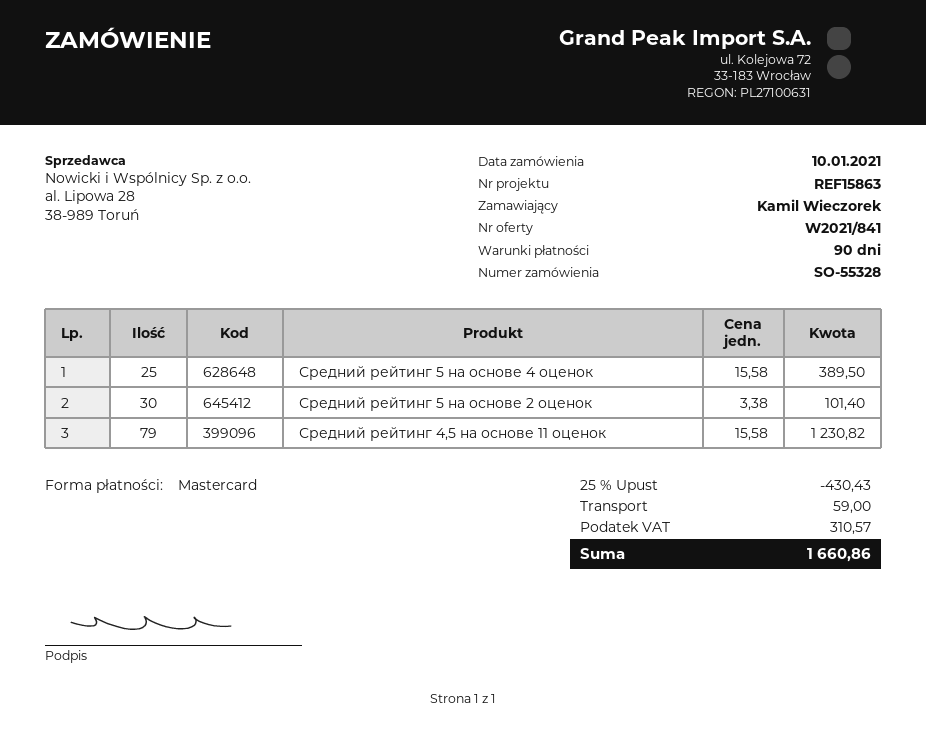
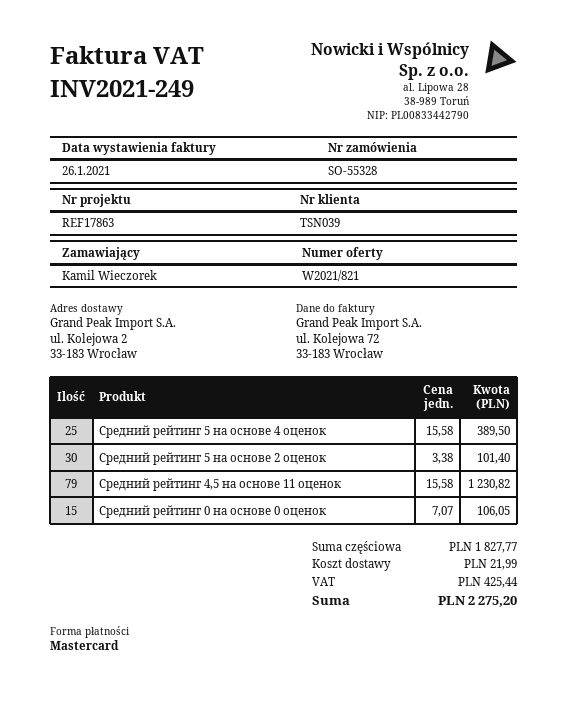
quote number: W2021/841 -> W2021/821
reference: REF15863 -> REF17863
Средний рейтинг 0 на основе 0 оценок: none -> 15 x 7.07 = 106.05
discount: 25% = 430.43 -> none
shipping: 59.00 -> 21.99
tax: 310.57 -> 425.44
total: 1660.86 -> 2275.20

